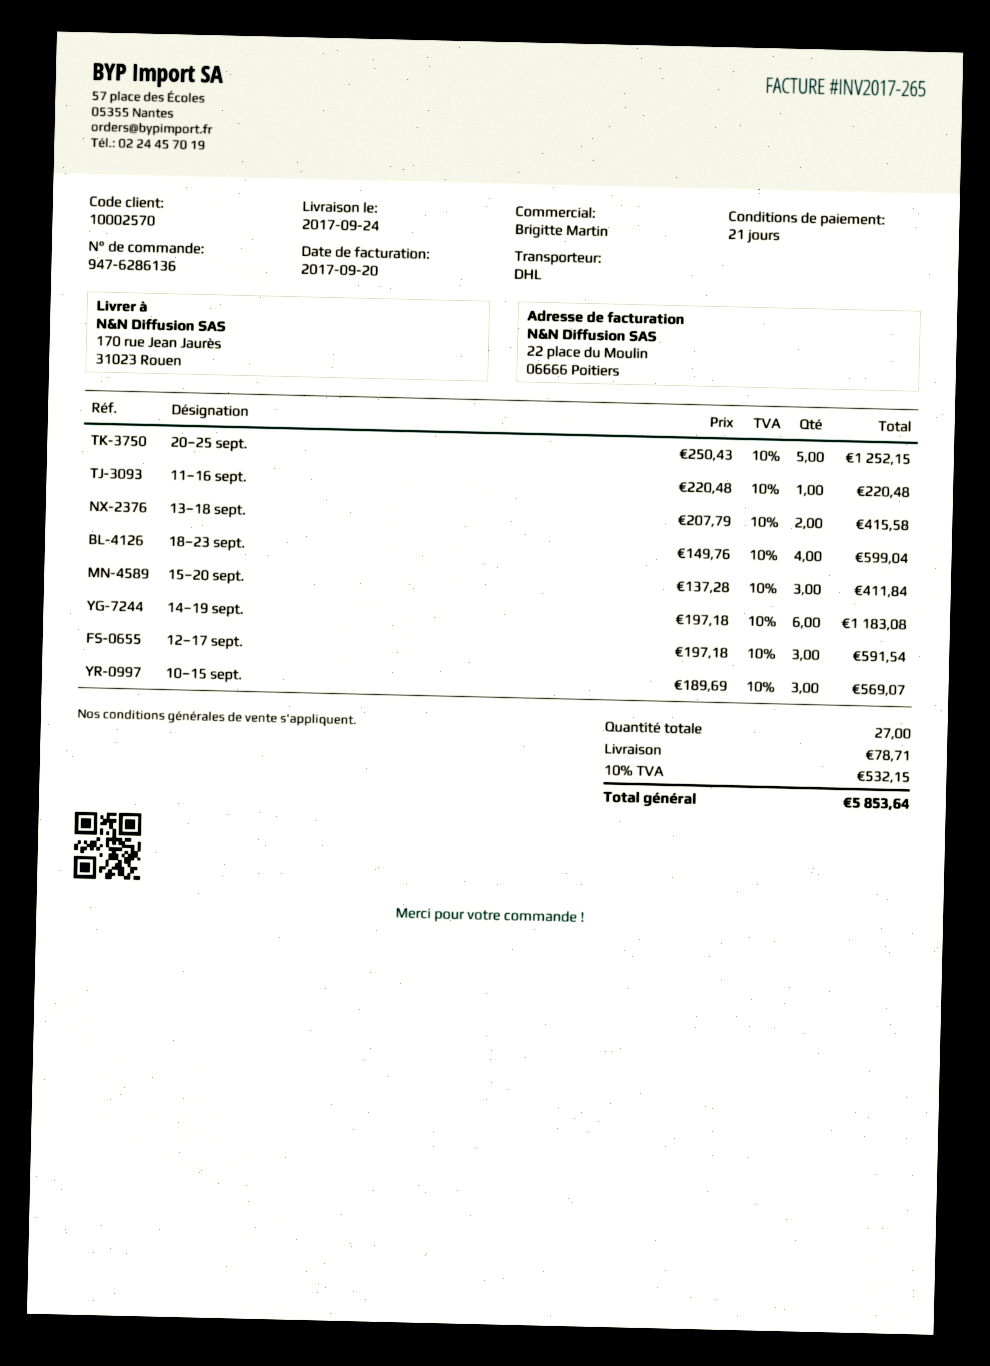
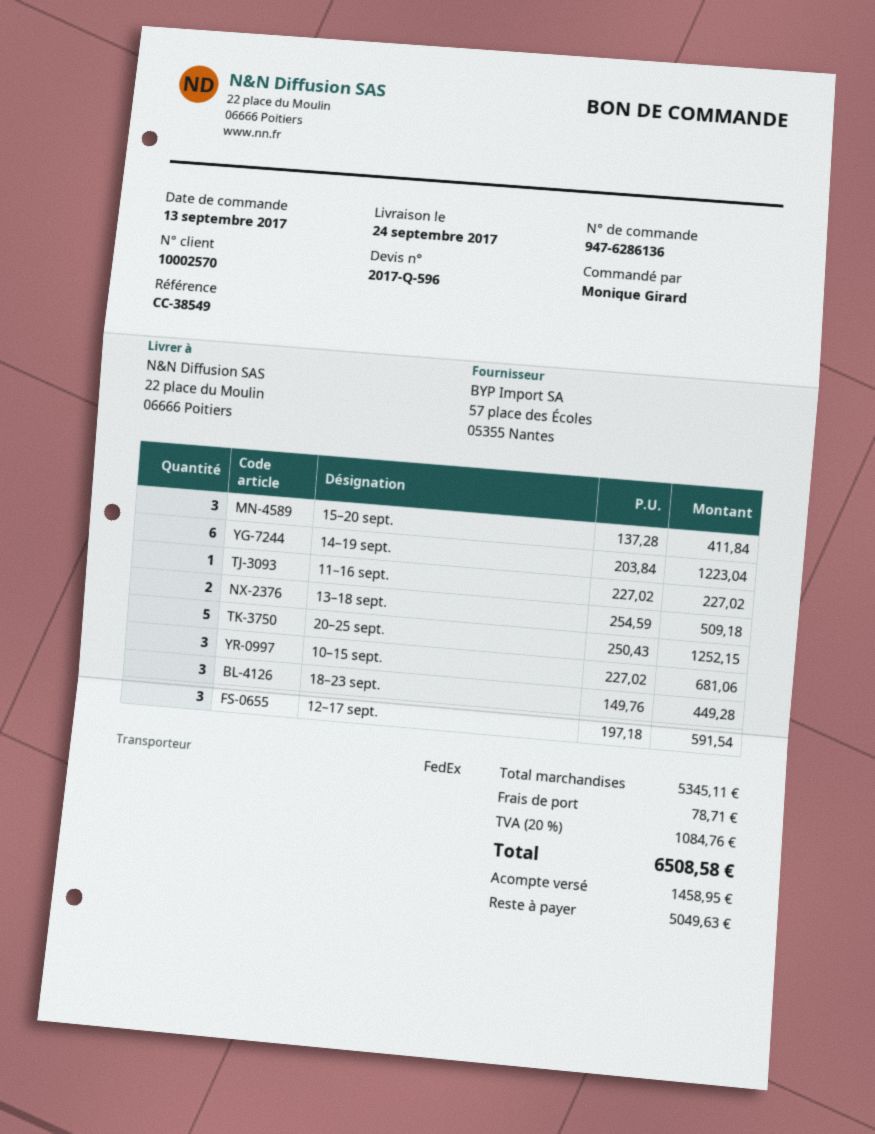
shipping method: DHL -> FedEx
ship to: 170 rue Jean Jaurès, 31023 Rouen -> 22 place du Moulin, 06666 Poitiers
11–16 sept.: 1 x 220.48 = 220.48 -> 1 x 227.02 = 227.02
13–18 sept.: 2 x 207.79 = 415.58 -> 2 x 254.59 = 509.18
18–23 sept.: 4 x 149.76 = 599.04 -> 3 x 149.76 = 449.28
14–19 sept.: 6 x 197.18 = 1183.08 -> 6 x 203.84 = 1223.04
10–15 sept.: 3 x 189.69 = 569.07 -> 3 x 227.02 = 681.06
tax: 10% = 532.15 -> 20% = 1084.76
total: 5853.64 -> 6508.58

